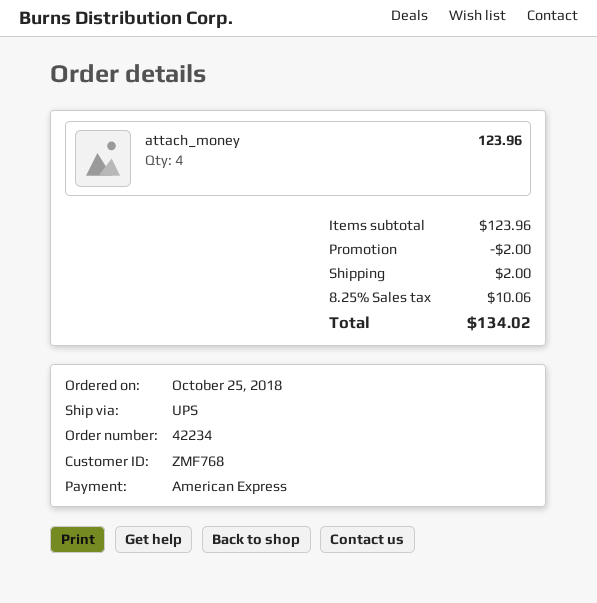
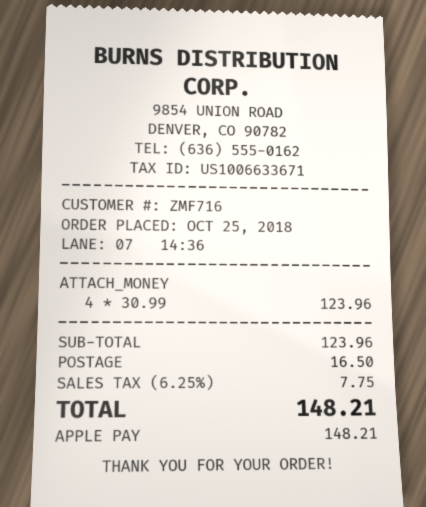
customer number: ZMF768 -> ZMF716
payment method: American Express -> Apple Pay
discount: 2.00 -> none
shipping: 2.00 -> 16.50
tax: 8.25% = 10.06 -> 6.25% = 7.75
total: 134.02 -> 148.21

